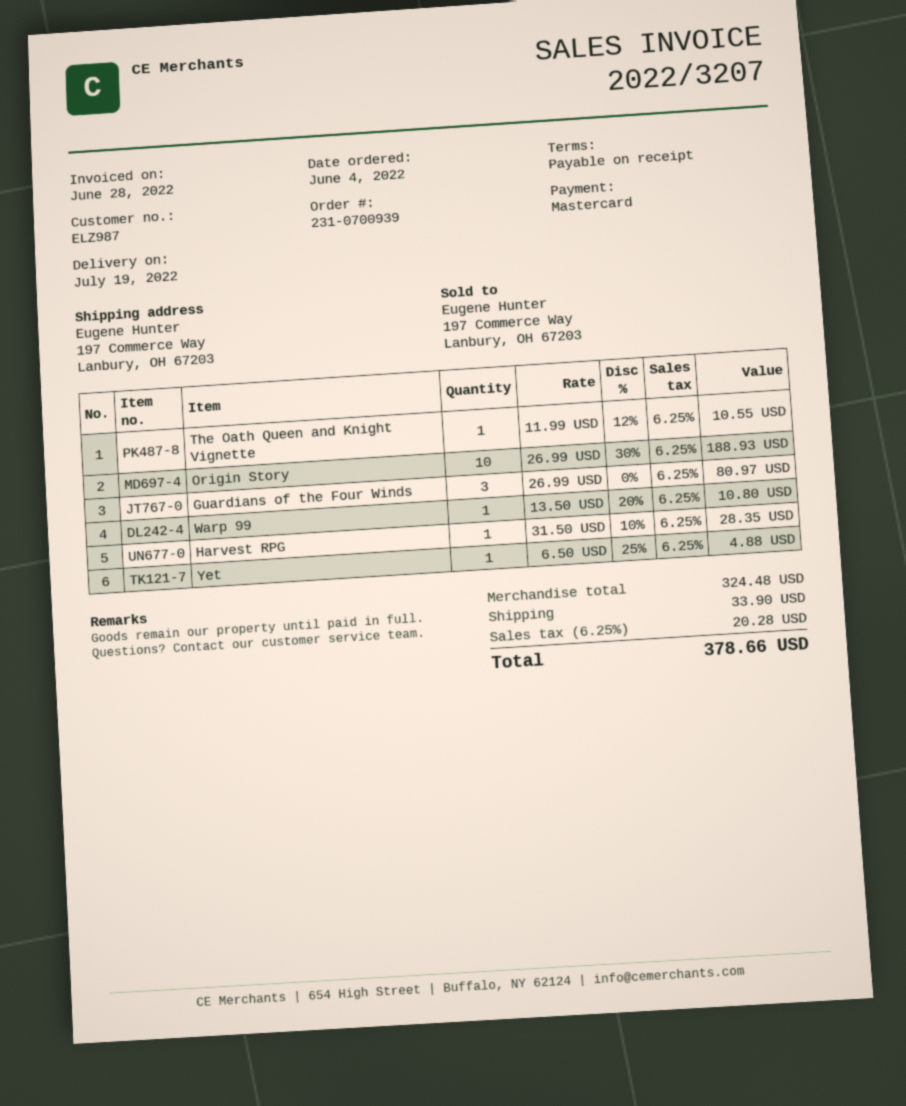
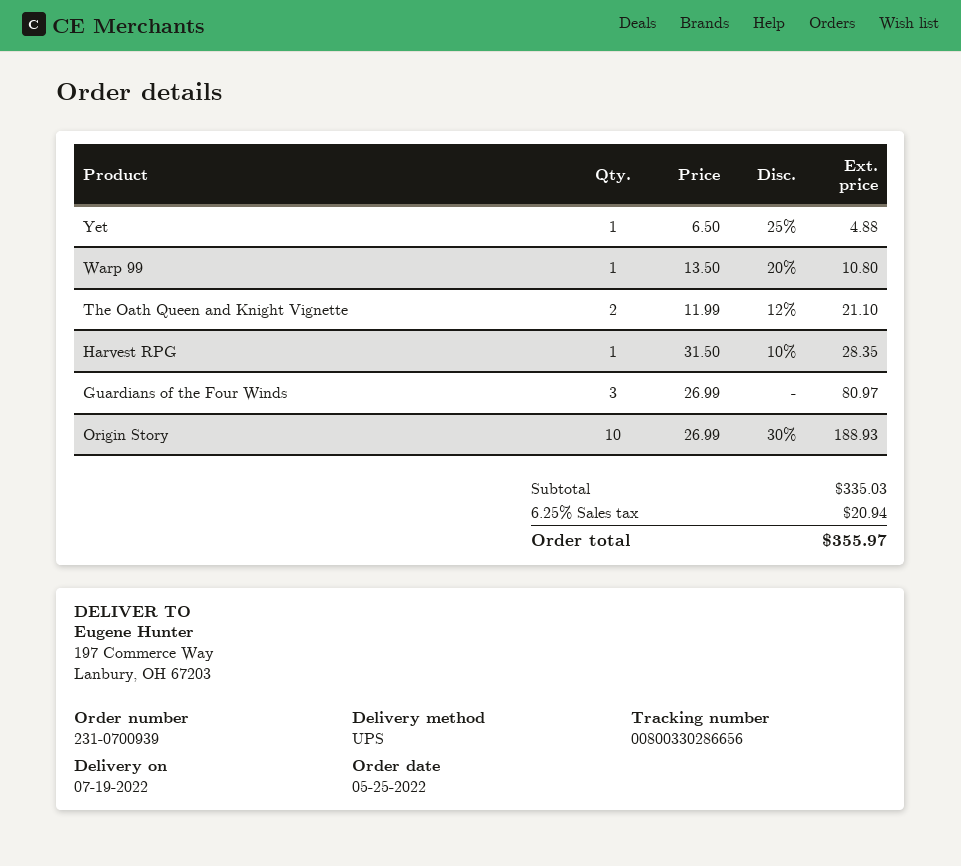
order date: 2022-06-04 -> 2022-05-25
The Oath Queen and Knight Vignette: 1 x 11.99 - 12% = 10.55 -> 2 x 11.99 - 12% = 21.10
subtotal: 324.48 -> 335.03
shipping: 33.90 -> none
tax: 6.25% = 20.28 -> 6.25% = 20.94
total: 378.66 -> 355.97

